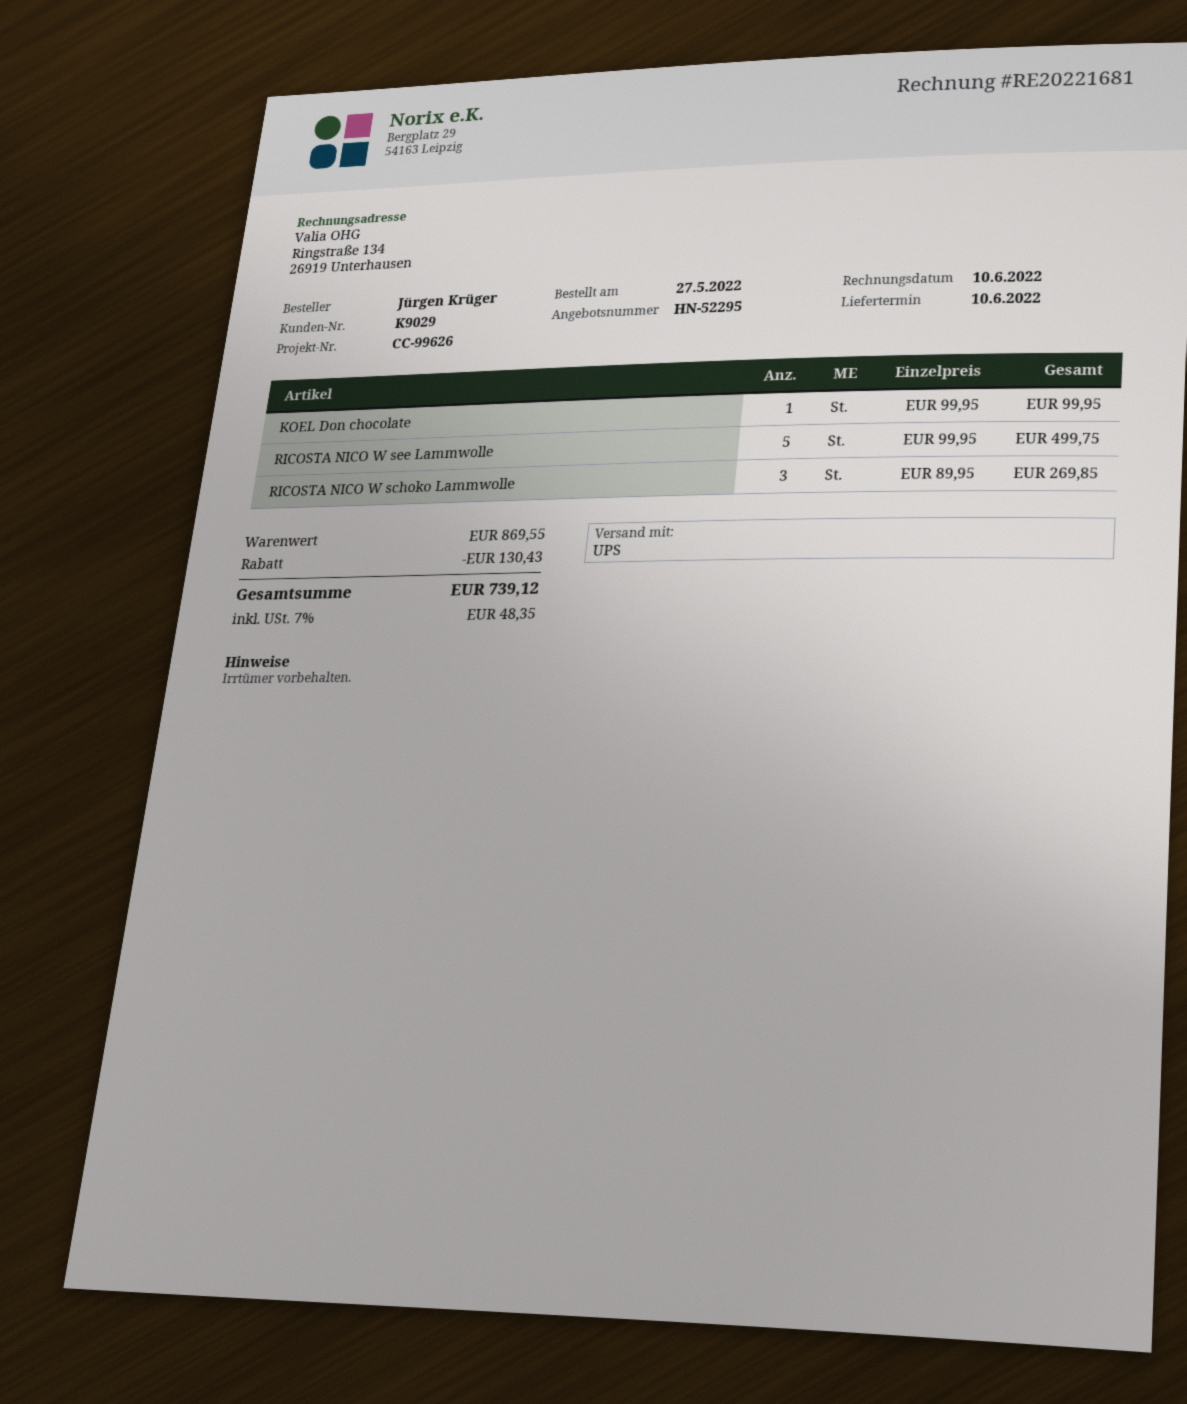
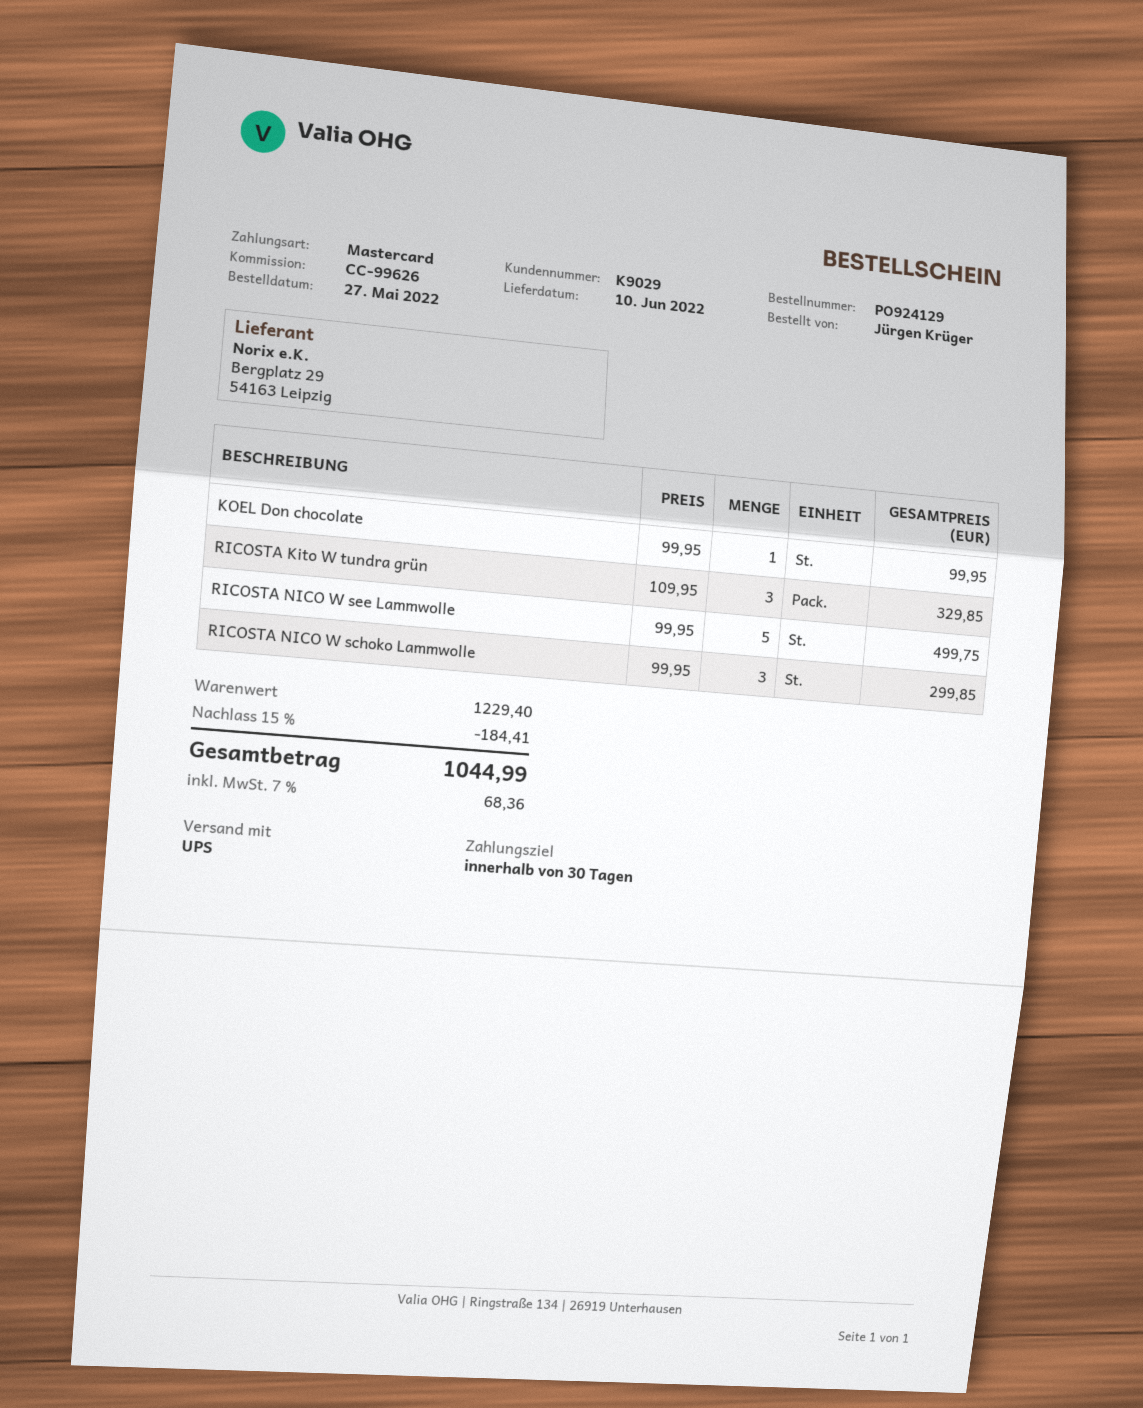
RICOSTA NICO W schoko Lammwolle: 3 x 89.95 = 269.85 -> 3 x 99.95 = 299.85
RICOSTA Kito W tundra grün: none -> 3 x 109.95 = 329.85
subtotal: 869.55 -> 1229.40
discount: 130.43 -> 184.41
tax: 7% = 48.35 -> 7% = 68.36
total: 739.12 -> 1044.99

